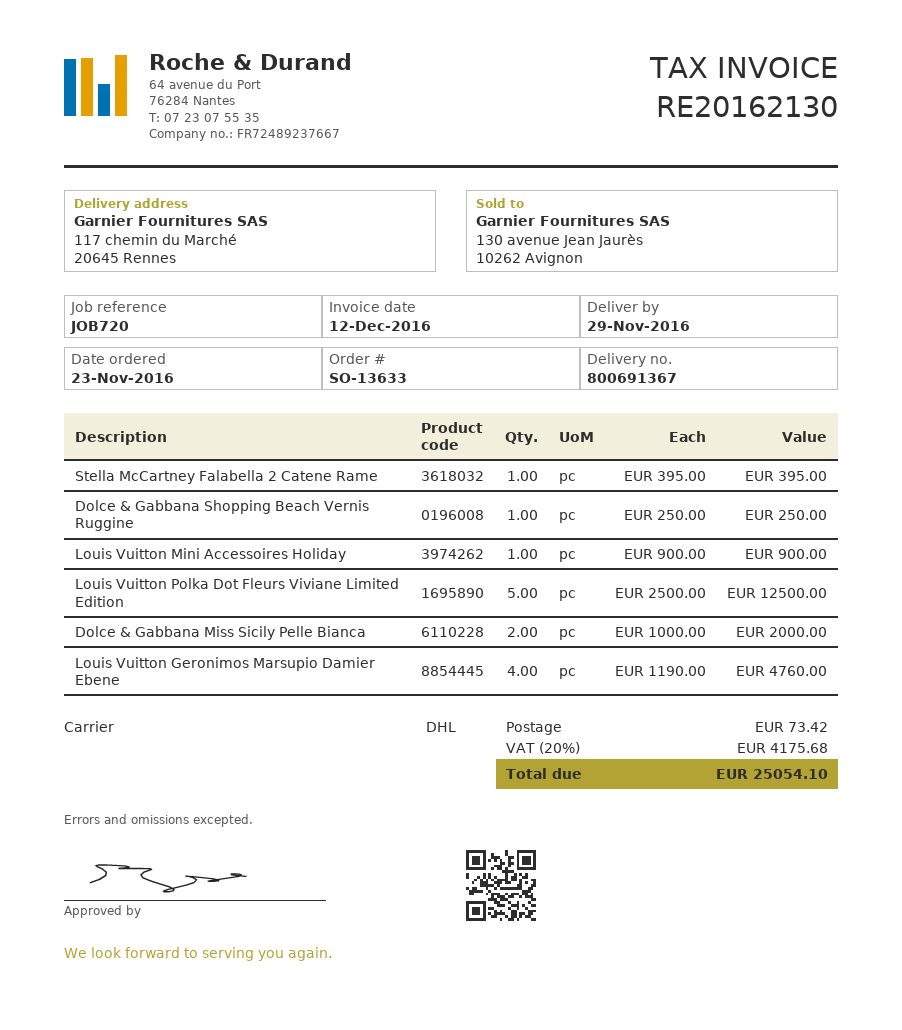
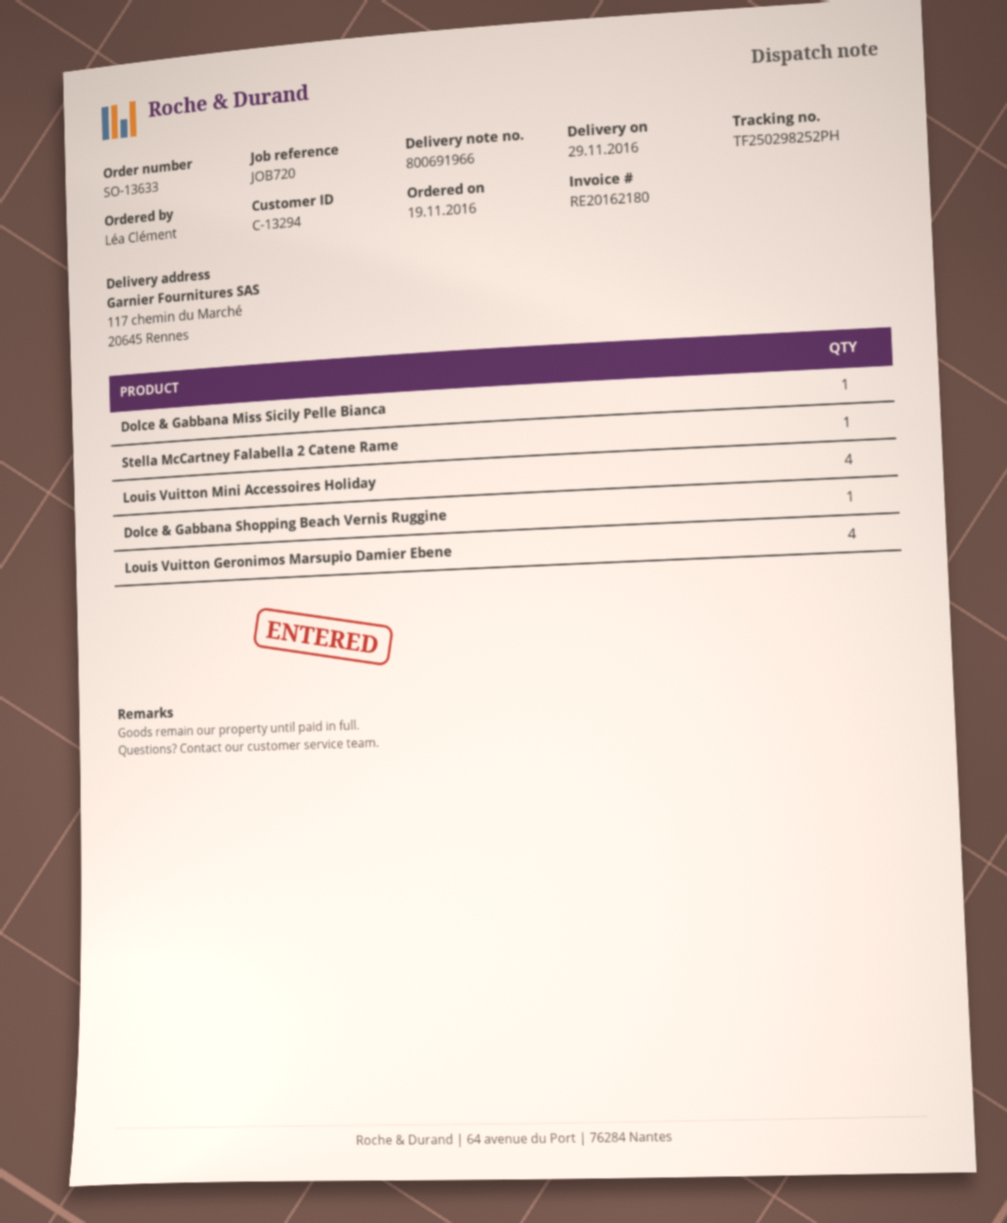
order date: 2016-11-23 -> 2016-11-19
delivery note number: 800691367 -> 800691966
invoice number: RE20162130 -> RE20162180
Louis Vuitton Mini Accessoires Holiday: 1 -> 4
Louis Vuitton Polka Dot Fleurs Viviane Limited Edition: 5 -> none
Dolce & Gabbana Miss Sicily Pelle Bianca: 2 -> 1

